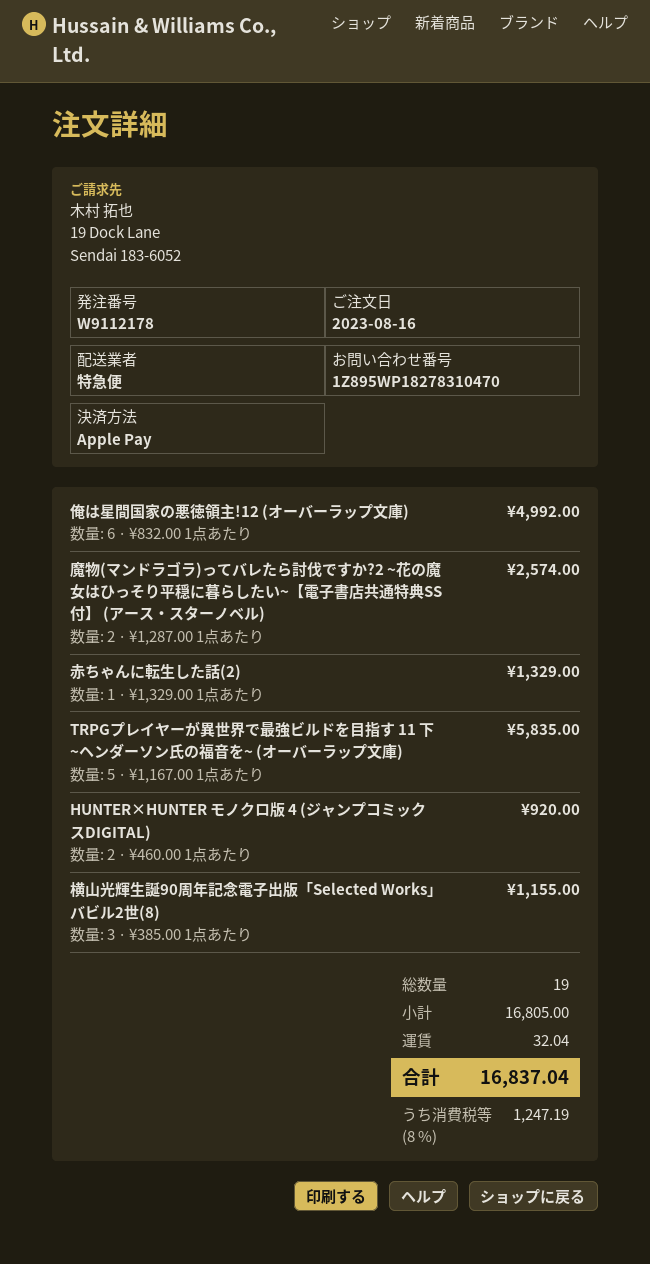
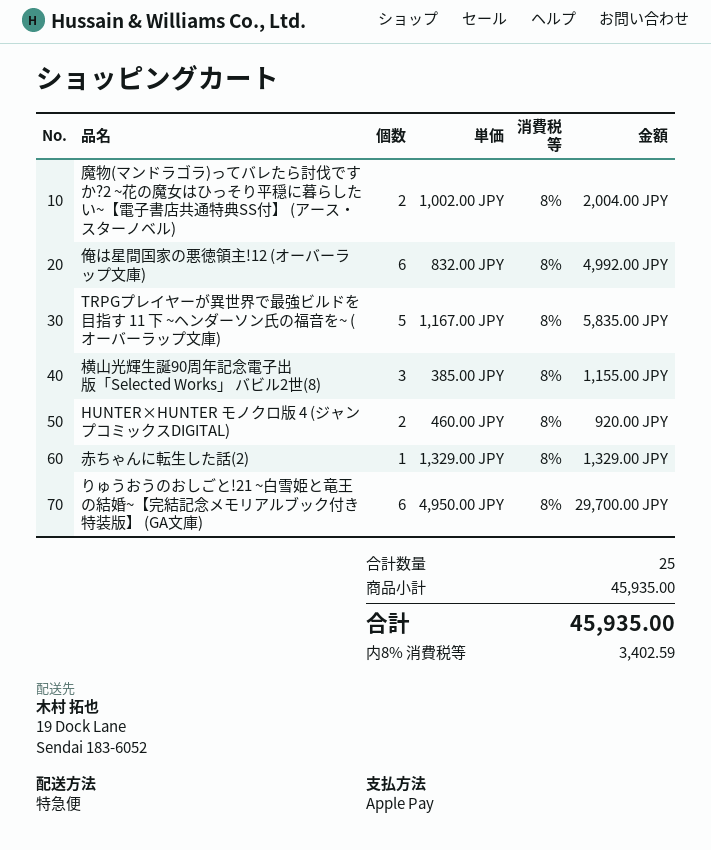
魔物(マンドラゴラ)ってバレたら討伐ですか?2 ~花の魔女はひっそり平穏に暮らしたい~【電子書店共通特典SS付】 (アース・スターノベル): 2 x 1287.00 = 2574.00 -> 2 x 1002.00 = 2004.00
りゅうおうのおしごと!21 ~白雪姫と竜王の結婚~【完結記念メモリアルブック付き特装版】 (GA文庫): none -> 6 x 4950.00 = 29700.00
total quantity: 19 -> 25
subtotal: 16805.00 -> 45935.00
shipping: 32.04 -> none
tax: 8% = 1247.19 -> 8% = 3402.59
total: 16837.04 -> 45935.00

